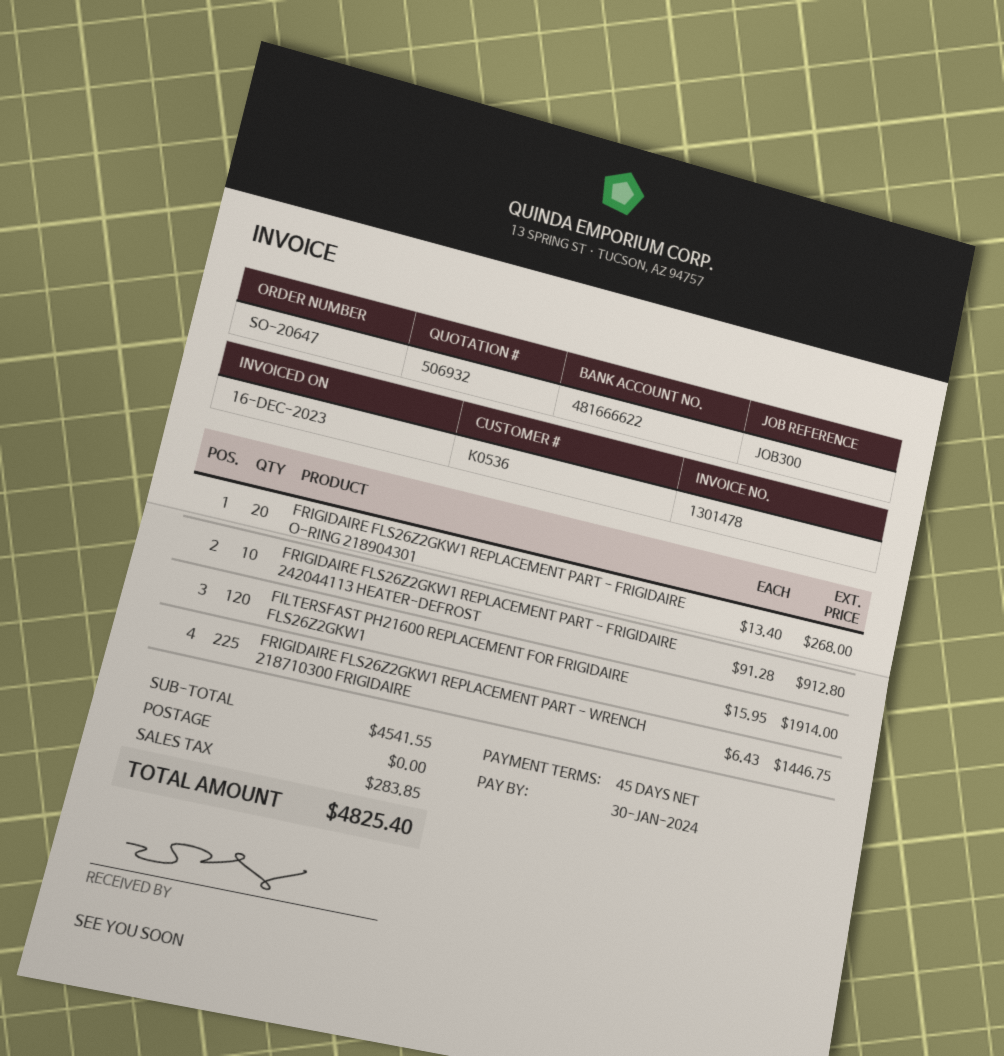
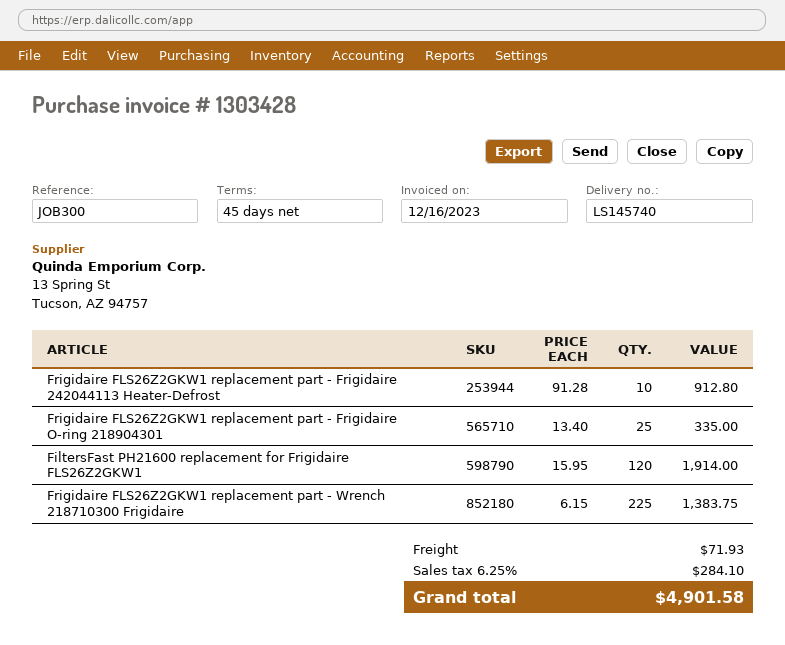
invoice number: 1301478 -> 1303428
FRIGIDAIRE FLS26Z2GKW1 REPLACEMENT PART - FRIGIDAIRE O-RING 218904301: 20 x 13.40 = 268.00 -> 25 x 13.40 = 335.00
FRIGIDAIRE FLS26Z2GKW1 REPLACEMENT PART - WRENCH 218710300 FRIGIDAIRE: 225 x 6.43 = 1446.75 -> 225 x 6.15 = 1383.75
shipping: 0.00 -> 71.93
tax: 283.85 -> 284.10
total: 4825.40 -> 4901.58

